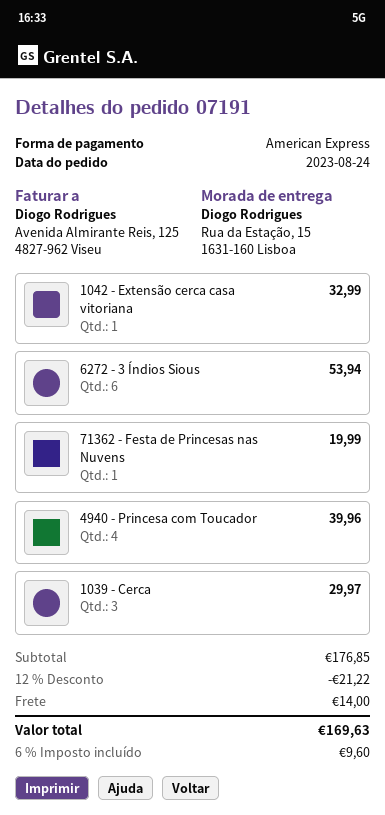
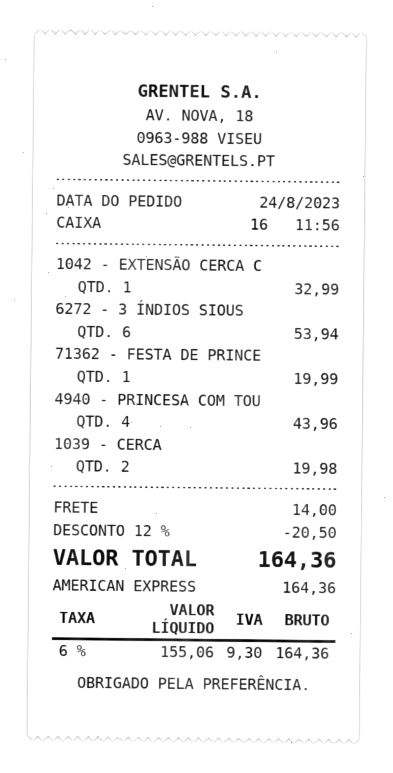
4940 - Princesa com Toucador: 4 for 39.96 -> 4 for 43.96
1039 - Cerca: 3 for 29.97 -> 2 for 19.98
discount: 12% = 21.22 -> 12% = 20.50
tax: 6% = 9.60 -> 6% = 9.30
total: 169.63 -> 164.36

